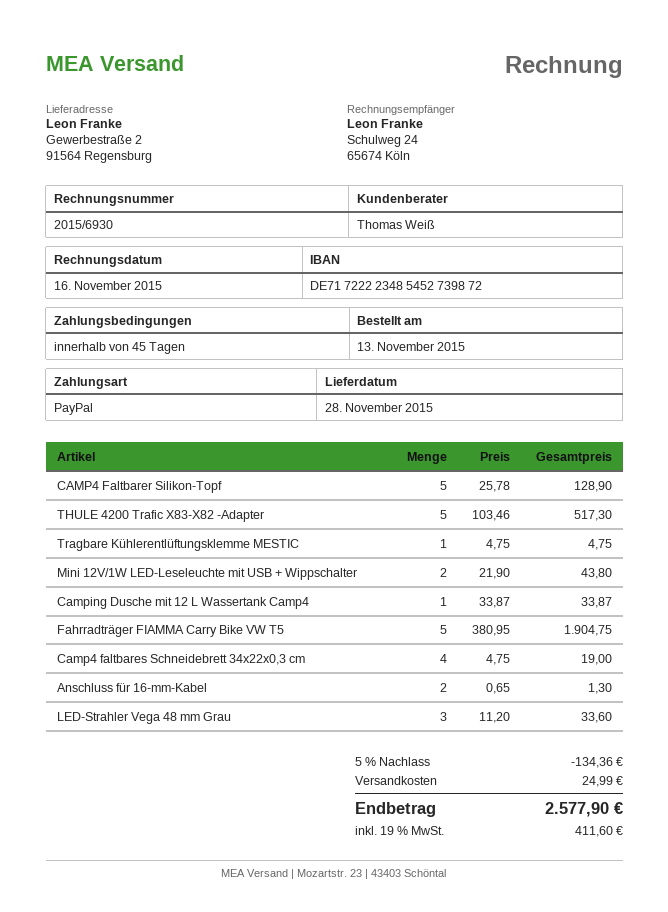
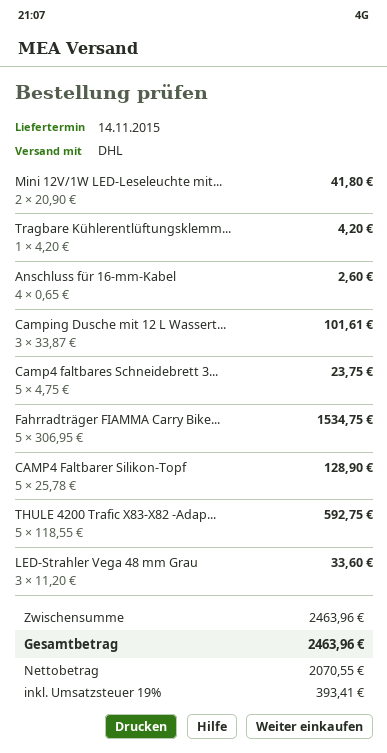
delivery date: 2015-11-28 -> 2015-11-14
THULE 4200 Trafic X83-X82 -Adapter: 5 x 103.46 = 517.30 -> 5 x 118.55 = 592.75
Tragbare Kühlerentlüftungsklemme MESTIC: 1 x 4.75 = 4.75 -> 1 x 4.20 = 4.20
Mini 12V/1W LED-Leseleuchte mit USB + Wippschalter: 2 x 21.90 = 43.80 -> 2 x 20.90 = 41.80
Camping Dusche mit 12 L Wassertank Camp4: 1 x 33.87 = 33.87 -> 3 x 33.87 = 101.61
Fahrradträger FIAMMA Carry Bike VW T5: 5 x 380.95 = 1904.75 -> 5 x 306.95 = 1534.75
Camp4 faltbares Schneidebrett 34x22x0,3 cm: 4 x 4.75 = 19.00 -> 5 x 4.75 = 23.75
Anschluss für 16-mm-Kabel: 2 x 0.65 = 1.30 -> 4 x 0.65 = 2.60
discount: 5% = 134.36 -> none
shipping: 24.99 -> none
tax: 19% = 411.60 -> 19% = 393.41
total: 2577.90 -> 2463.96

